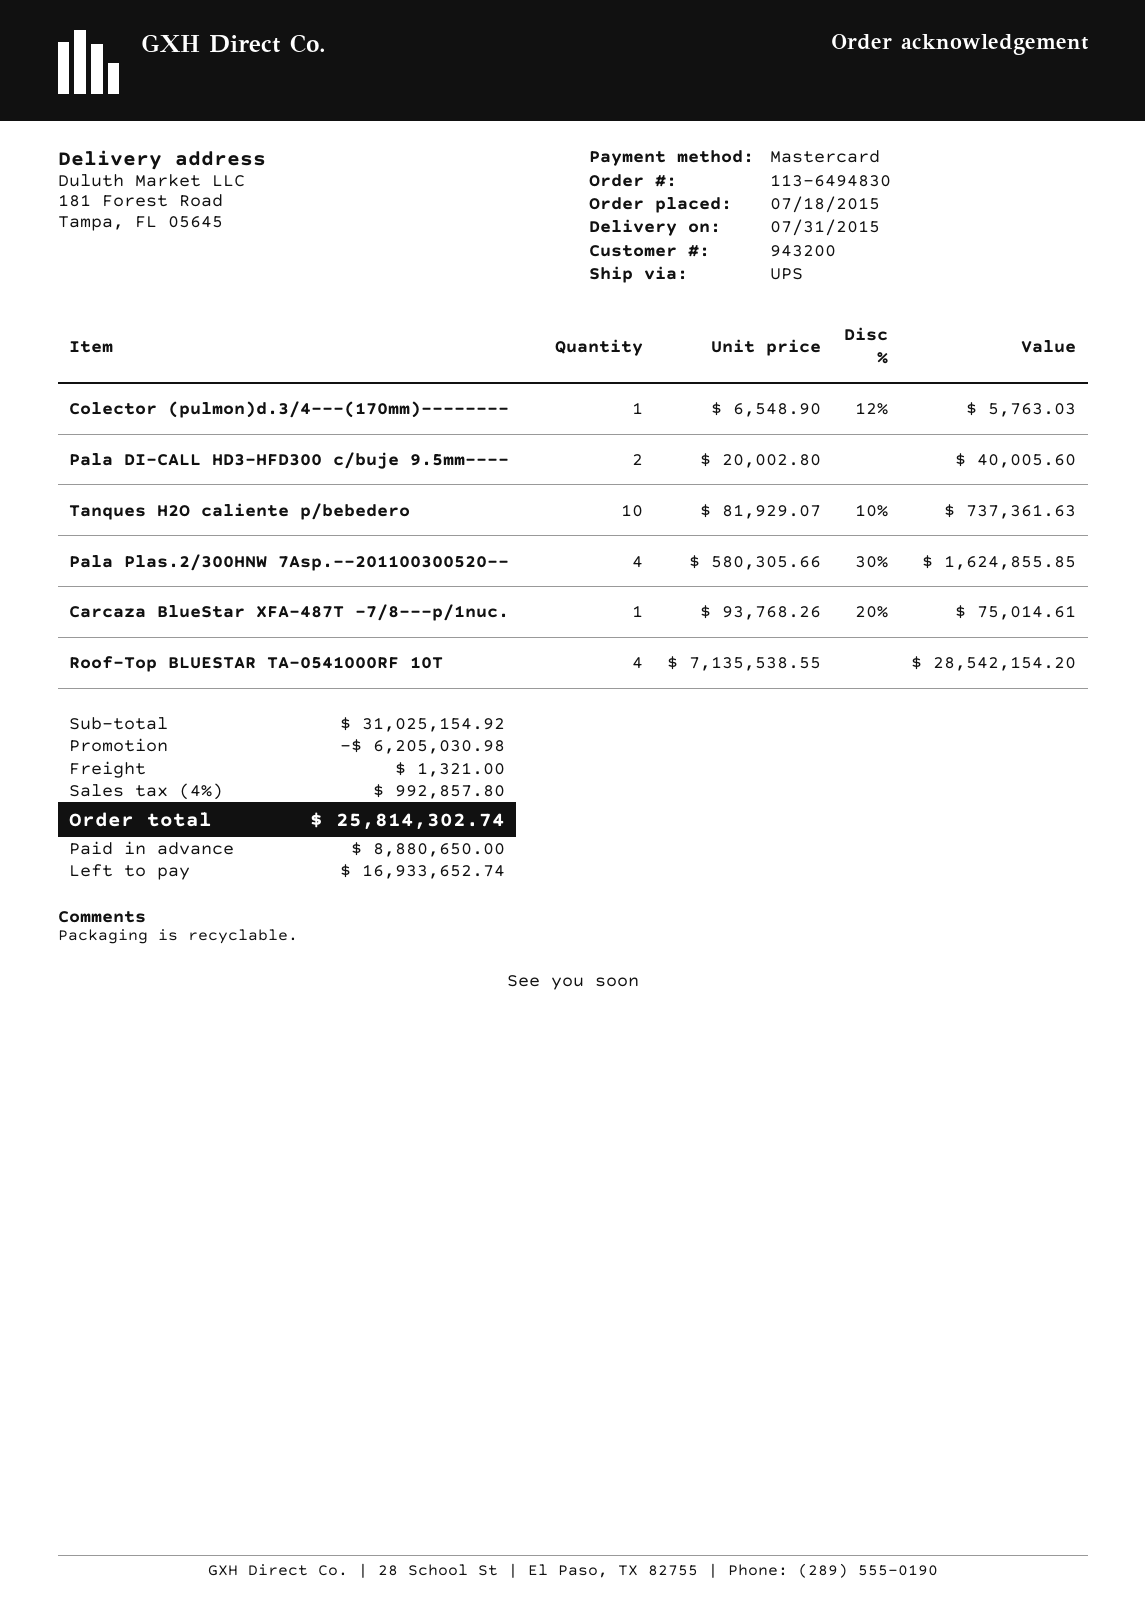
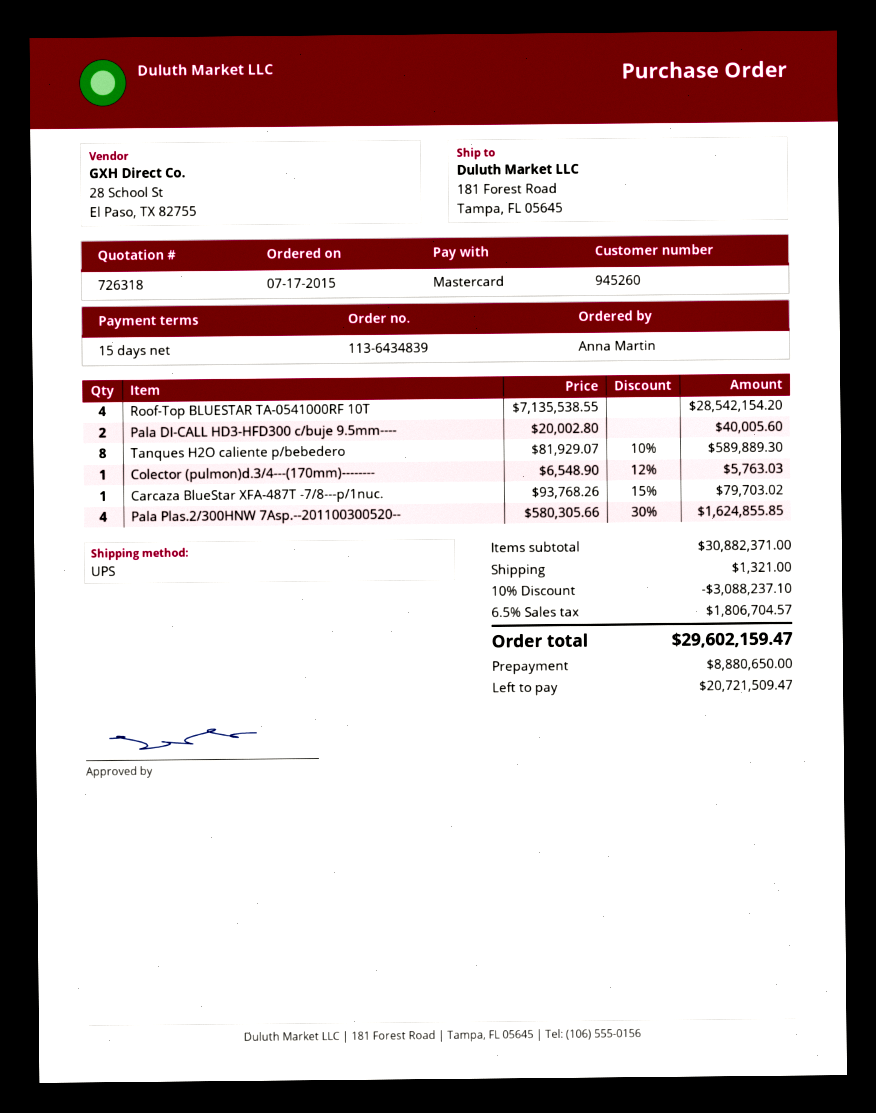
order number: 113-6494830 -> 113-6434839
order date: 2015-07-18 -> 2015-07-17
customer number: 943200 -> 945260
Tanques H2O caliente p/bebedero: 10 x 81929.07 - 10% = 737361.63 -> 8 x 81929.07 - 10% = 589889.30
Carcaza BlueStar XFA-487T -7/8---p/1nuc.: 1 x 93768.26 - 20% = 75014.61 -> 1 x 93768.26 - 15% = 79703.02
subtotal: 31025154.92 -> 30882371.00
discount: 6205030.98 -> 3088237.10
tax: 4% = 992857.80 -> 6.5% = 1806704.57
total: 25814302.74 -> 29602159.47
balance: 16933652.74 -> 20721509.47

